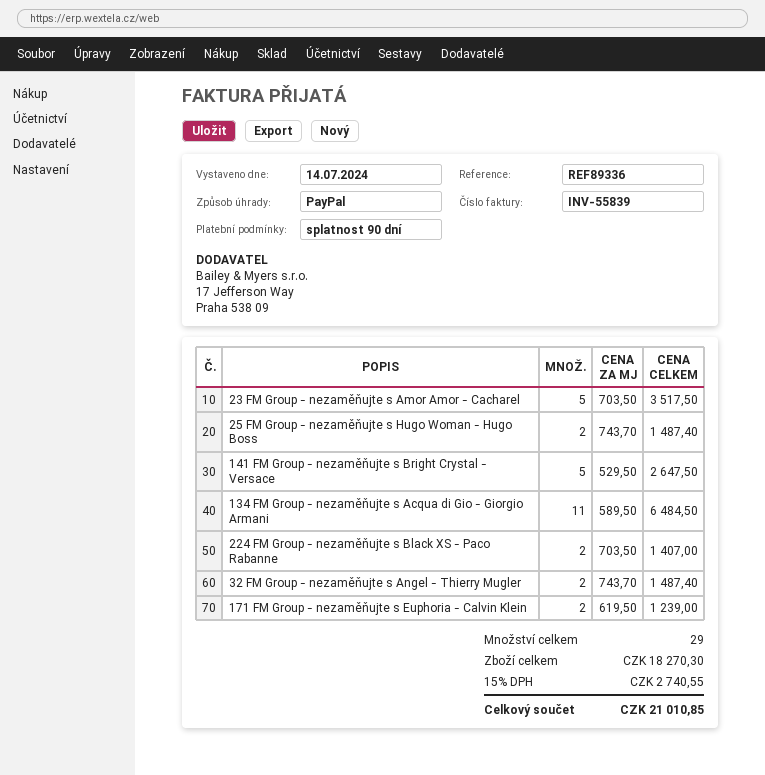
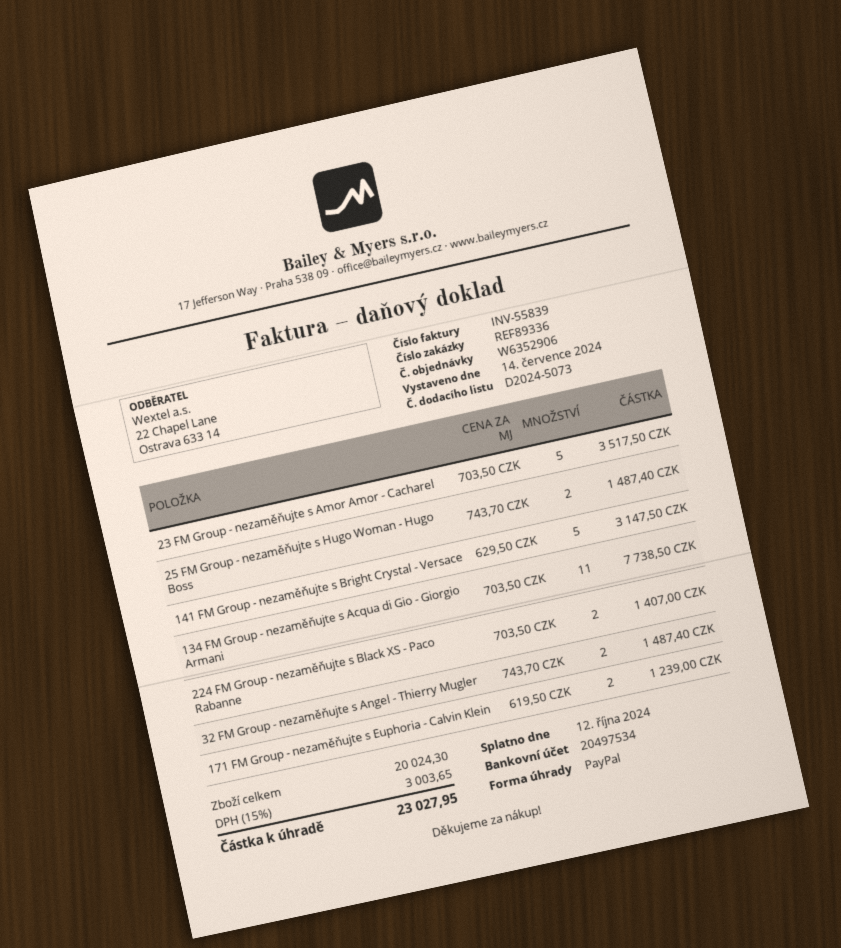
141 FM Group - nezaměňujte s Bright Crystal - Versace: 5 x 529.50 = 2647.50 -> 5 x 629.50 = 3147.50
134 FM Group - nezaměňujte s Acqua di Gio - Giorgio Armani: 11 x 589.50 = 6484.50 -> 11 x 703.50 = 7738.50
subtotal: 18270.30 -> 20024.30
tax: 15% = 2740.55 -> 15% = 3003.65
total: 21010.85 -> 23027.95

